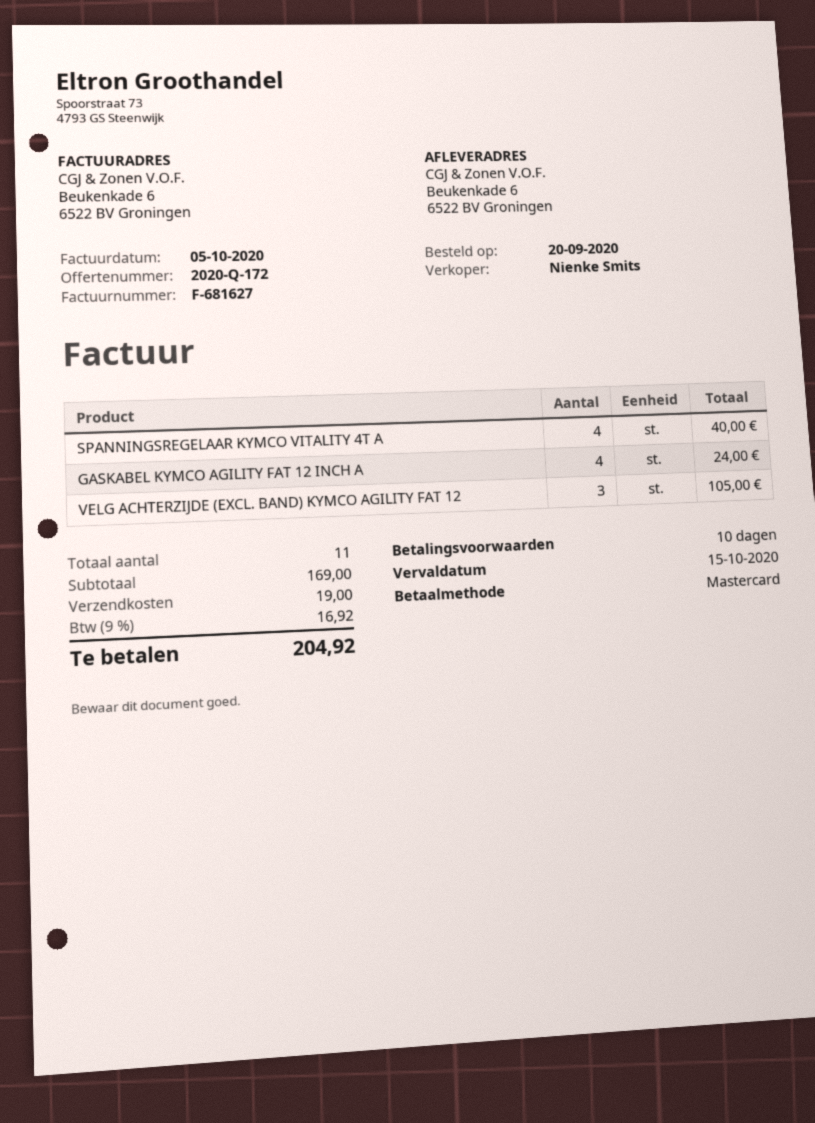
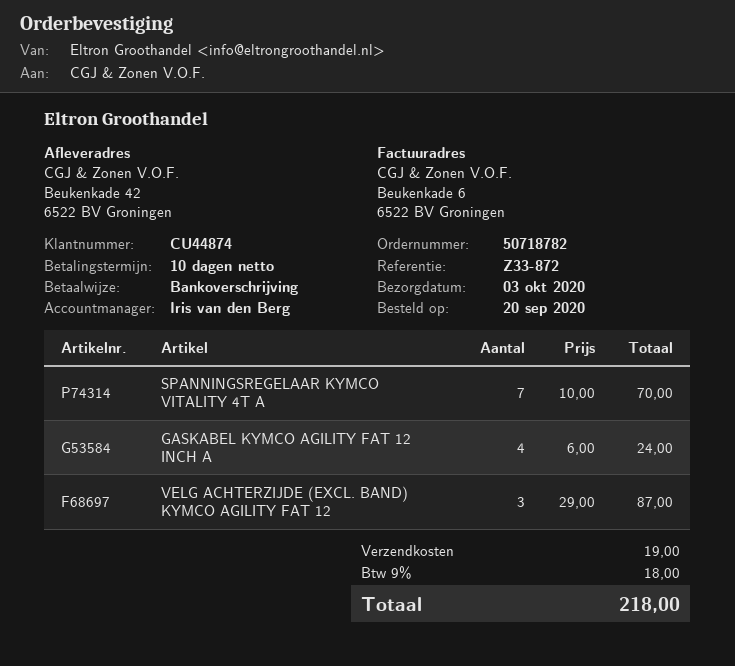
sales rep: Nienke Smits -> Iris van den Berg
payment method: Mastercard -> bank transfer
ship to: Beukenkade 6, 6522 BV Groningen -> Beukenkade 42, 6522 BV Groningen
SPANNINGSREGELAAR KYMCO VITALITY 4T A: 4 for 40.00 -> 7 for 70.00
VELG ACHTERZIJDE (EXCL. BAND) KYMCO AGILITY FAT 12: 3 for 105.00 -> 3 for 87.00
tax: 9% = 16.92 -> 9% = 18.00
total: 204.92 -> 218.00

